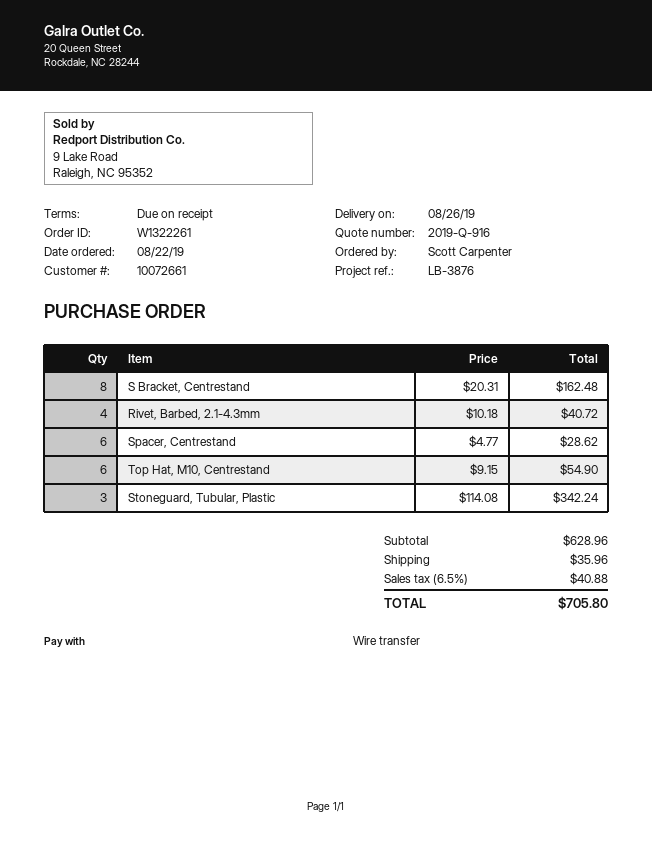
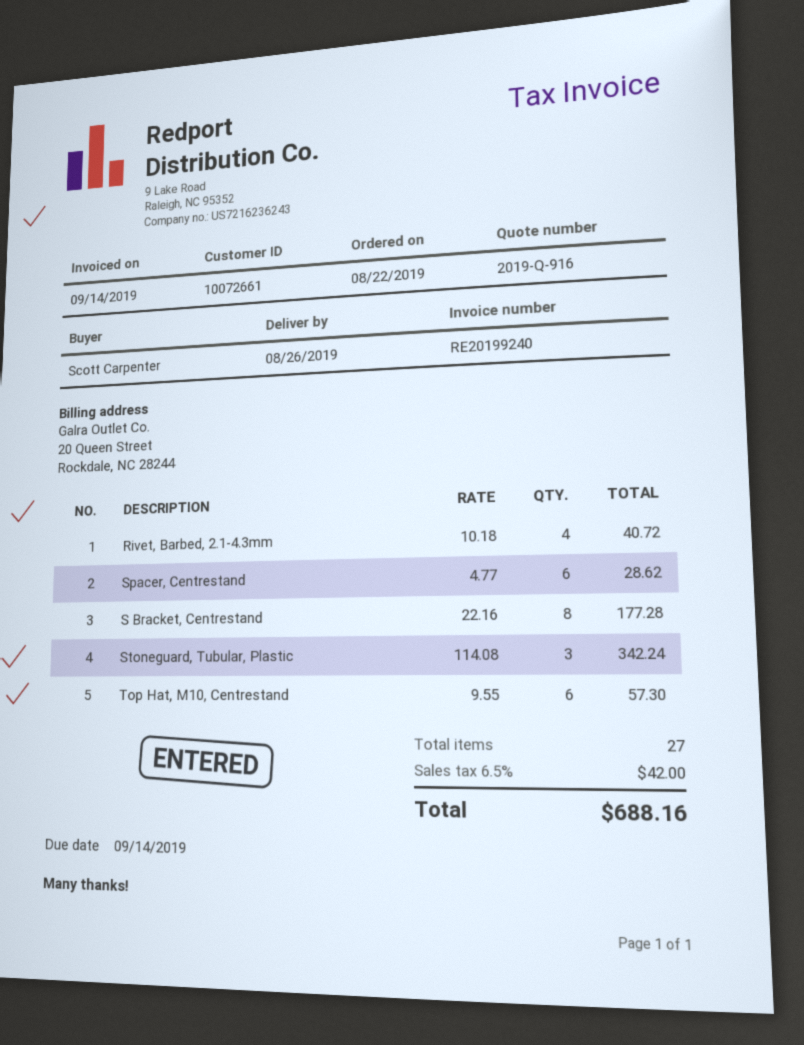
S Bracket, Centrestand: 8 x 20.31 = 162.48 -> 8 x 22.16 = 177.28
Top Hat, M10, Centrestand: 6 x 9.15 = 54.90 -> 6 x 9.55 = 57.30
shipping: 35.96 -> none
tax: 6.5% = 40.88 -> 6.5% = 42.00
total: 705.80 -> 688.16

